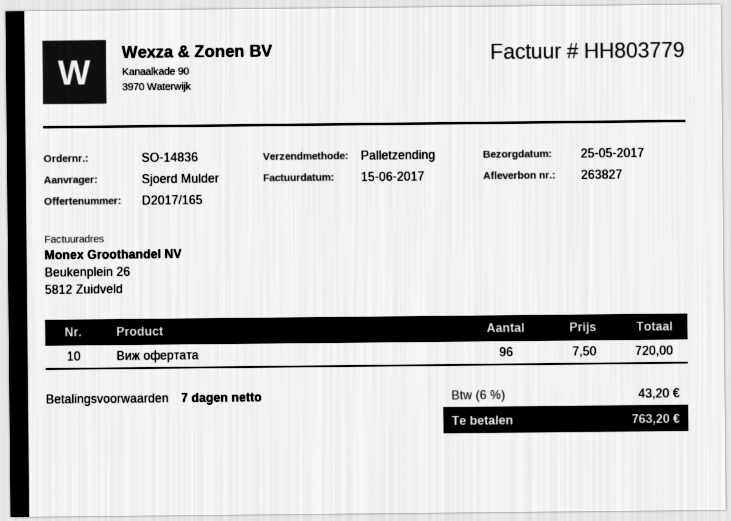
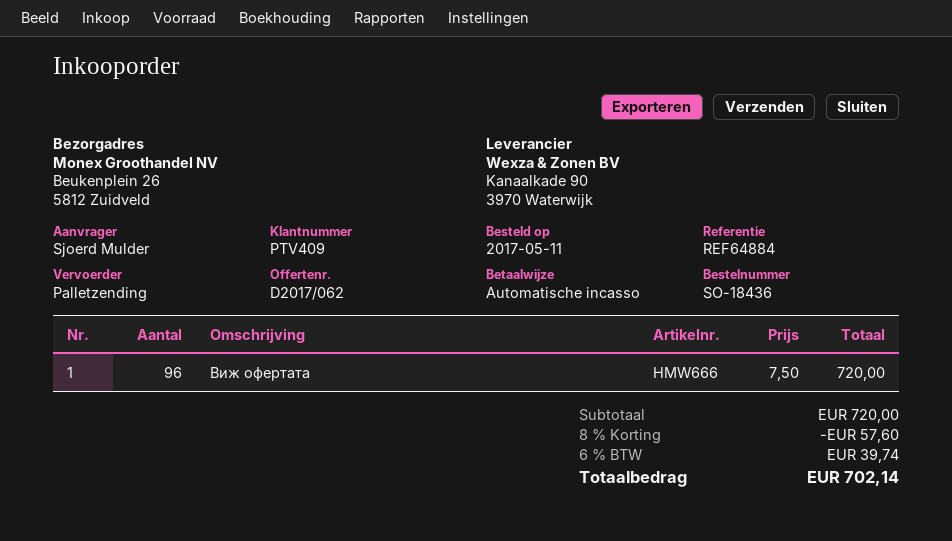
quote number: D2017/165 -> D2017/062
order number: SO-14836 -> SO-18436
discount: none -> 8% = 57.60
tax: 6% = 43.20 -> 6% = 39.74
total: 763.20 -> 702.14

